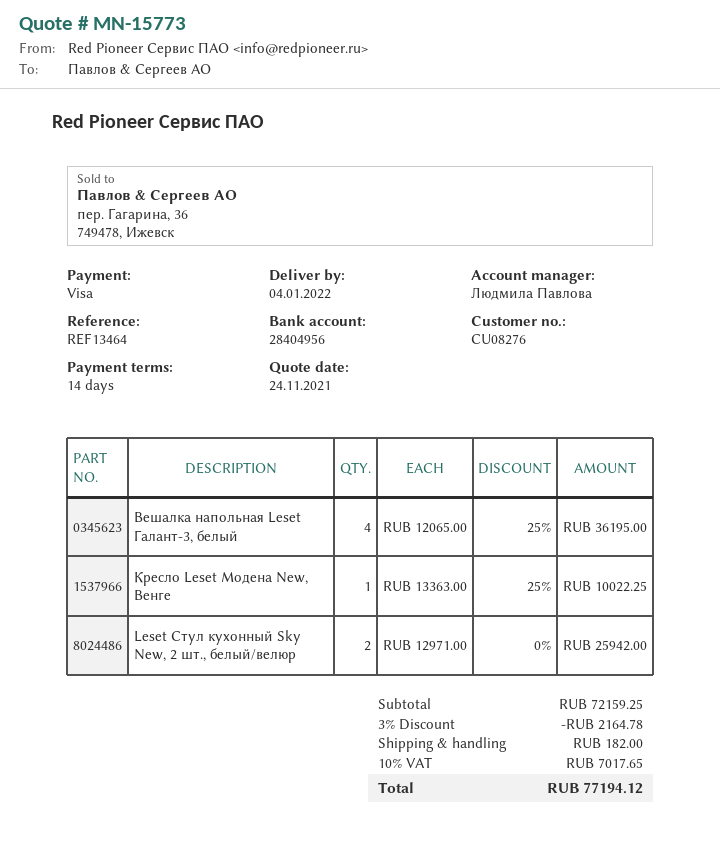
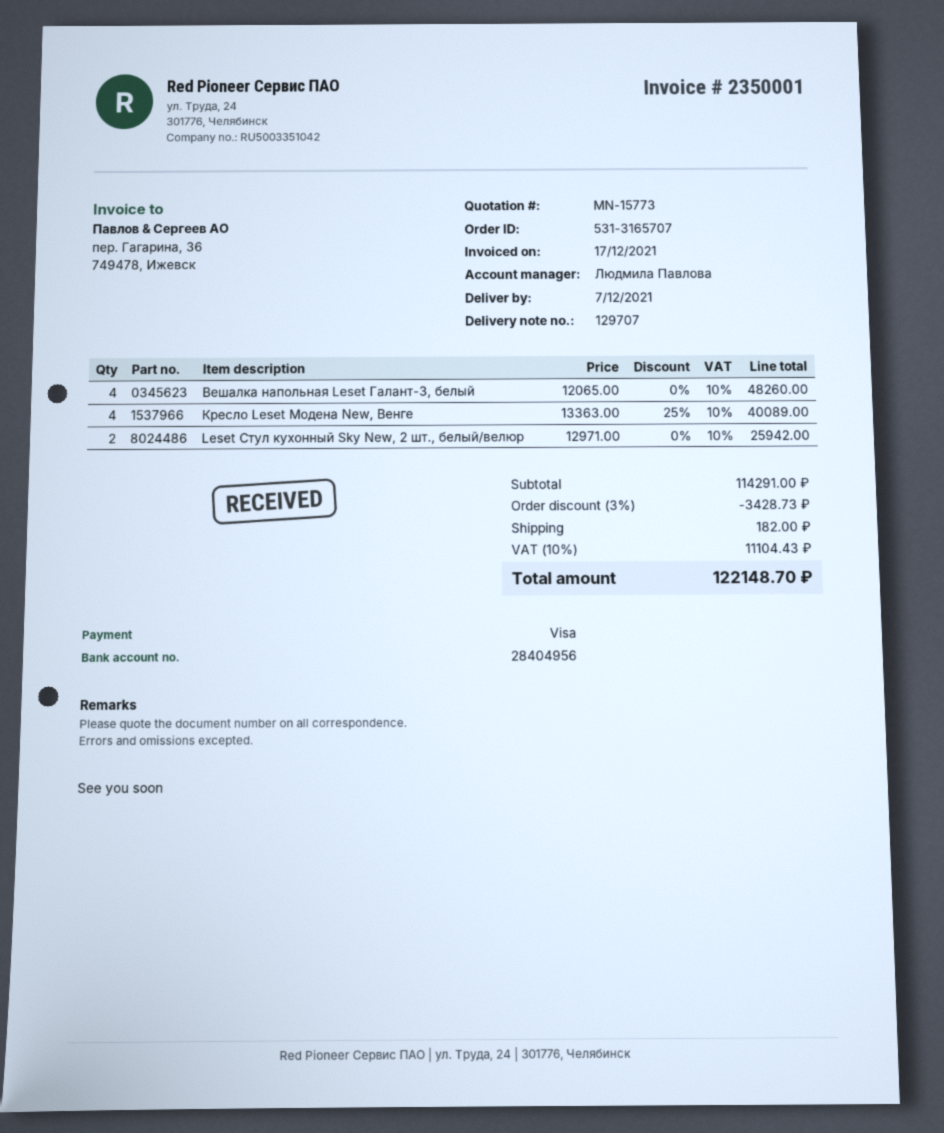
delivery date: 2022-01-04 -> 2021-12-07
Вешалка напольная Leset Галант-3, белый: 4 x 12065.00 - 25% = 36195.00 -> 4 x 12065.00 = 48260.00
Кресло Leset Модена New, Венге: 1 x 13363.00 - 25% = 10022.25 -> 4 x 13363.00 - 25% = 40089.00
subtotal: 72159.25 -> 114291.00
discount: 3% = 2164.78 -> 3% = 3428.73
tax: 10% = 7017.65 -> 10% = 11104.43
total: 77194.12 -> 122148.70

